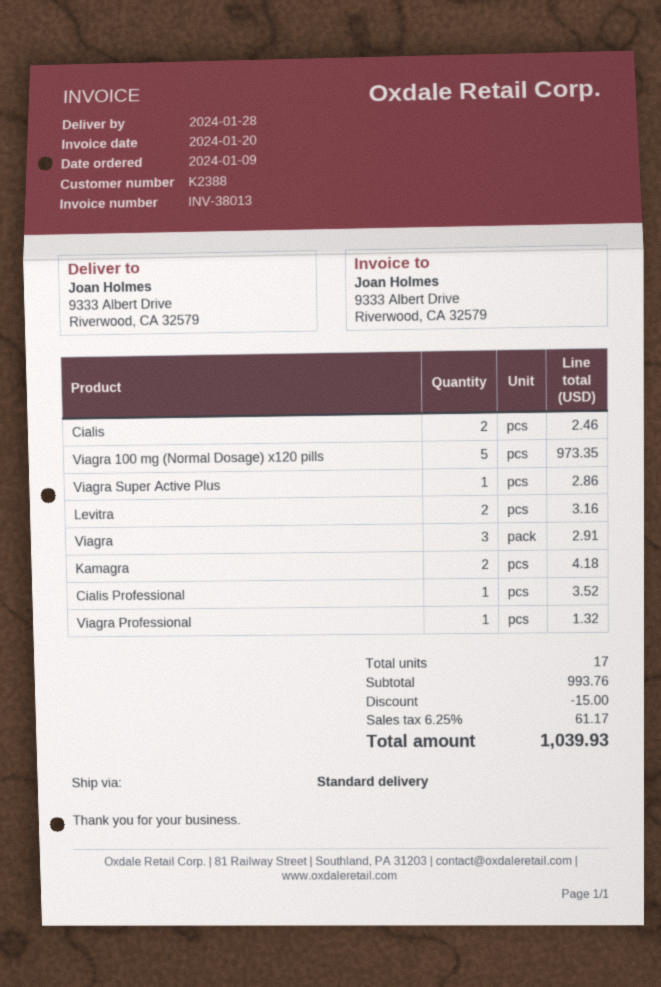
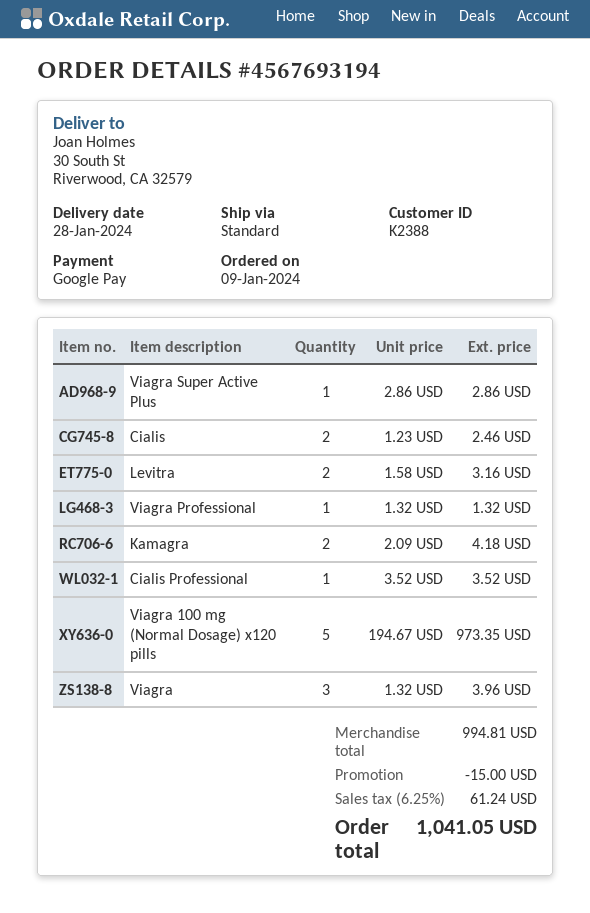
ship to: 9333 Albert Drive, Riverwood, CA 32579 -> 30 South St, Riverwood, CA 32579
Viagra: 3 for 2.91 -> 3 for 3.96
subtotal: 993.76 -> 994.81
tax: 6.25% = 61.17 -> 6.25% = 61.24
total: 1039.93 -> 1041.05

